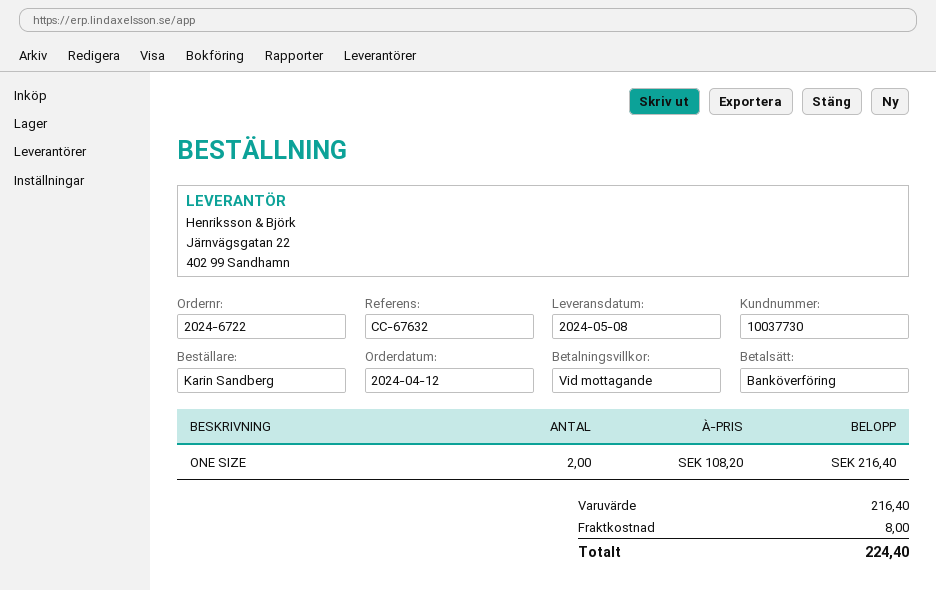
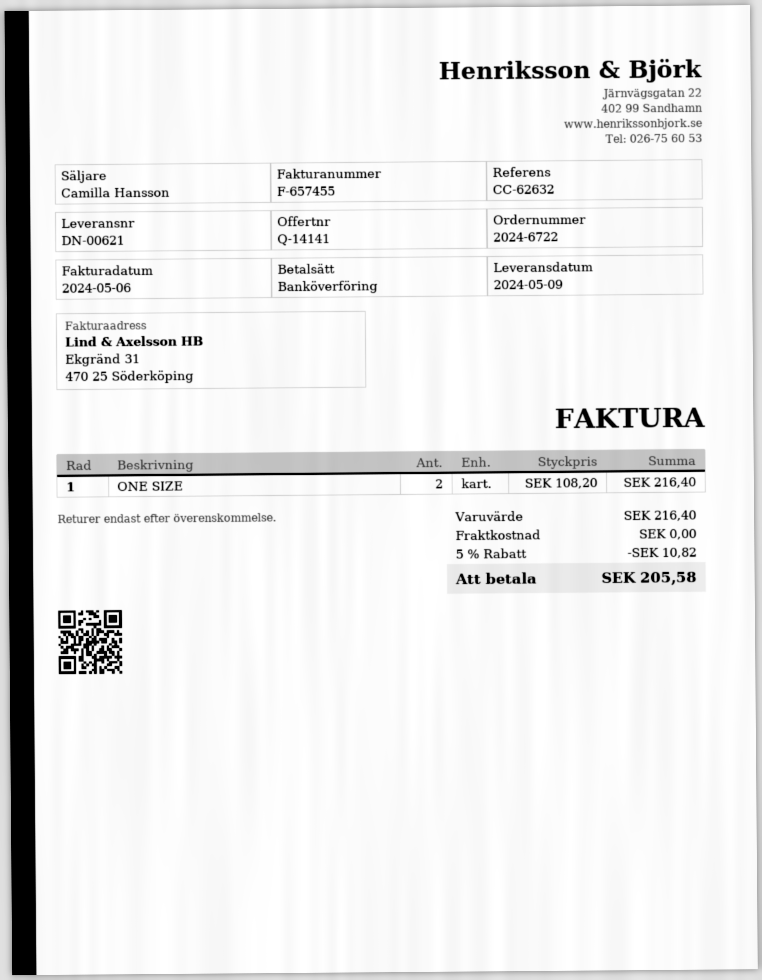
delivery date: 2024-05-08 -> 2024-05-09
reference: CC-67632 -> CC-62632
discount: none -> 5% = 10.82
shipping: 8.00 -> 0.00
total: 224.40 -> 205.58

